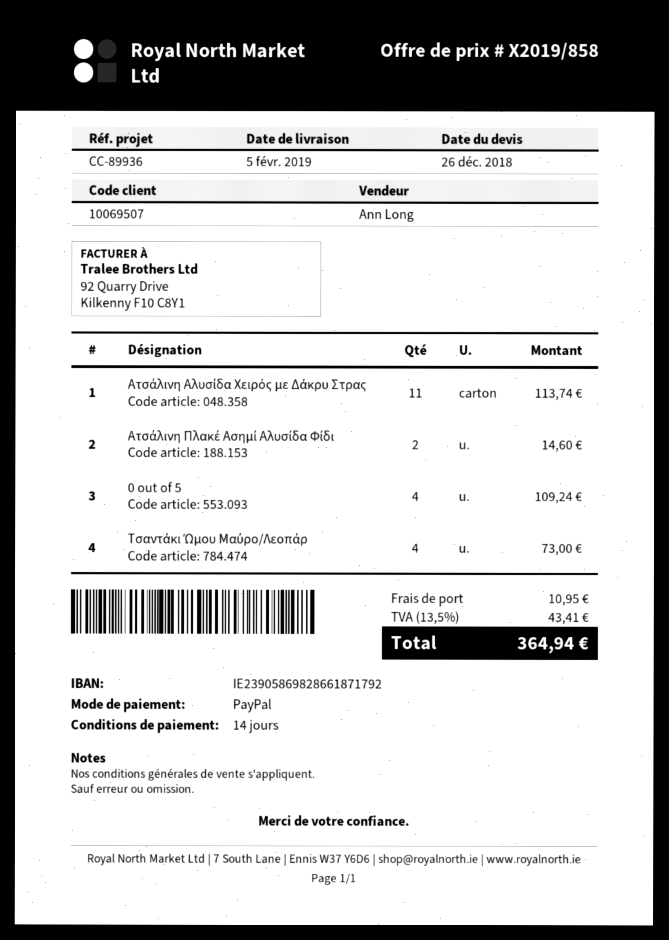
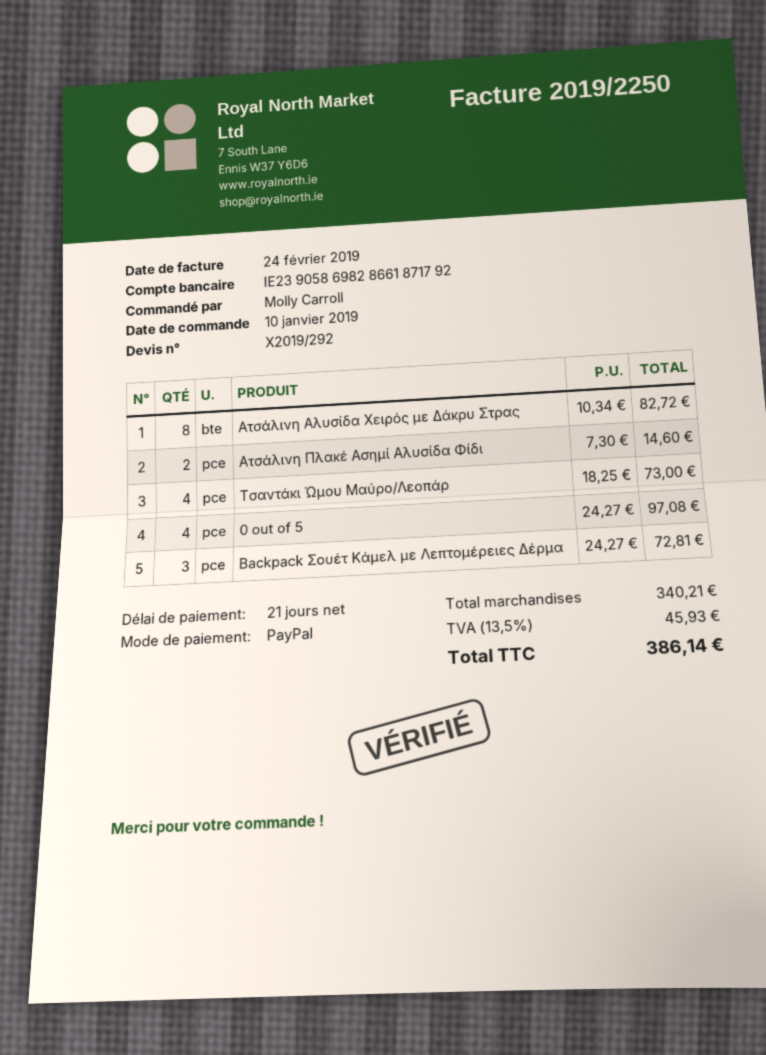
quote number: X2019/858 -> X2019/292
payment terms: 14 days -> 21 days
Ατσάλινη Αλυσίδα Χειρός με Δάκρυ Στρας: 11 for 113.74 -> 8 for 82.72
0 out of 5: 4 for 109.24 -> 4 for 97.08
Backpack Σουέτ Κάμελ με Λεπτομέρειες Δέρμα: none -> 3 for 72.81
shipping: 10.95 -> none
tax: 13.5% = 43.41 -> 13.5% = 45.93
total: 364.94 -> 386.14

